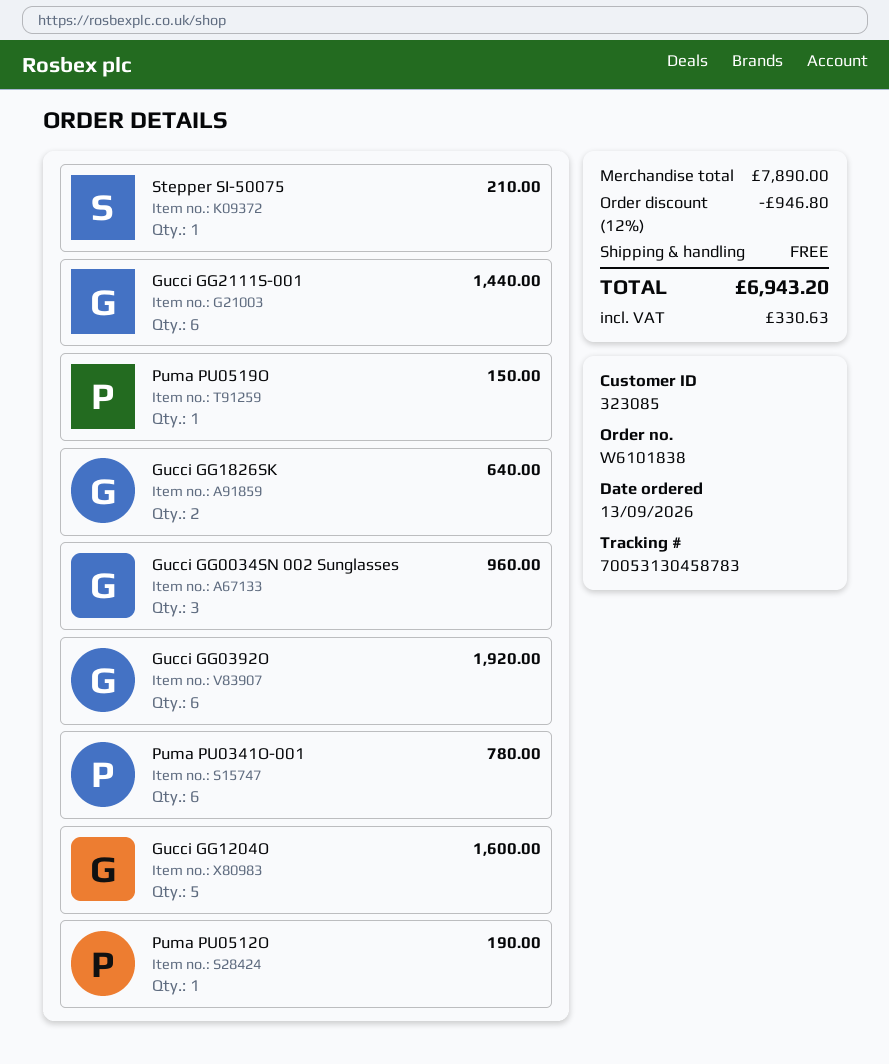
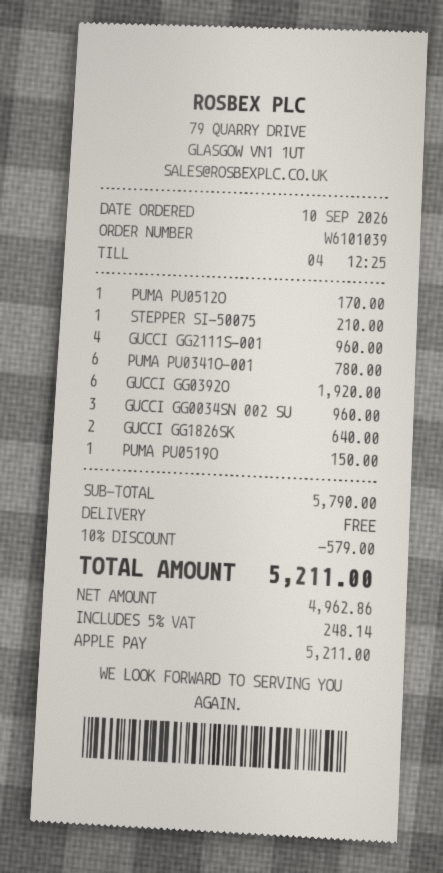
order number: W6101838 -> W6101039
order date: 2026-09-13 -> 2026-09-10
Gucci GG2111S-001: 6 for 1440.00 -> 4 for 960.00
Gucci GG1204O: 5 for 1600.00 -> none
Puma PU0512O: 1 for 190.00 -> 1 for 170.00
subtotal: 7890.00 -> 5790.00
discount: 12% = 946.80 -> 10% = 579.00
tax: 330.63 -> 248.14
total: 6943.20 -> 5211.00

